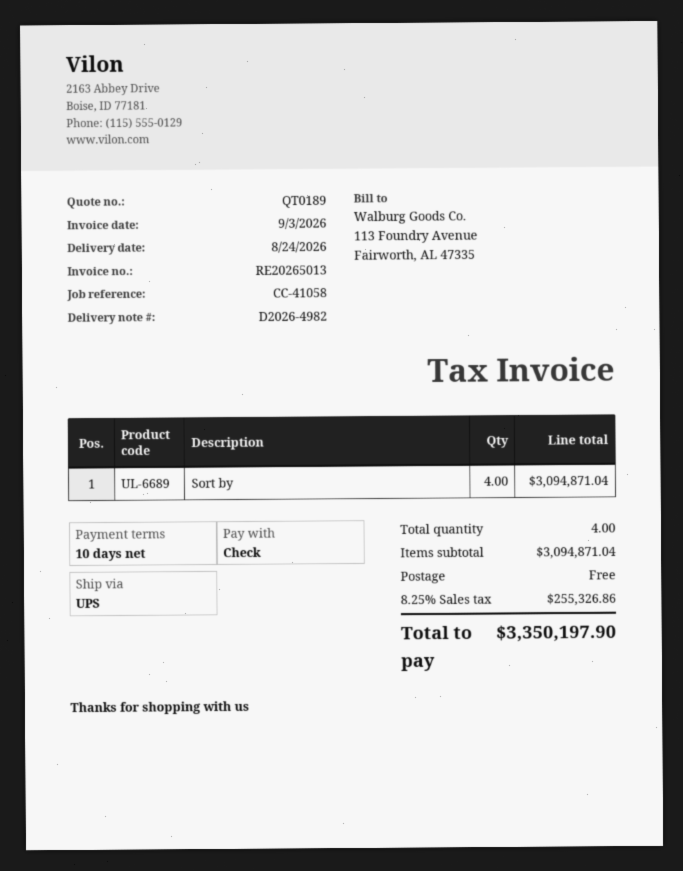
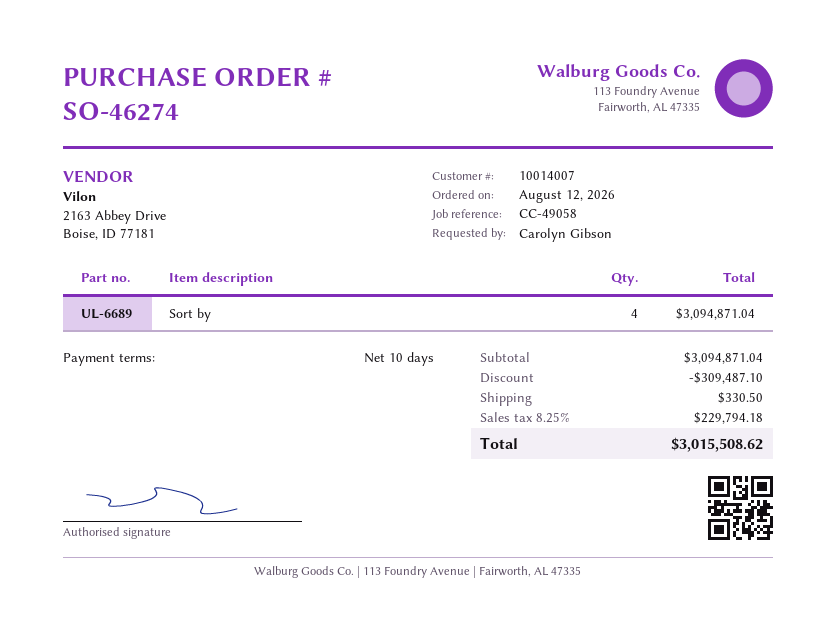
reference: CC-41058 -> CC-49058
discount: none -> 309487.10
shipping: 0.00 -> 330.50
tax: 8.25% = 255326.86 -> 8.25% = 229794.18
total: 3350197.90 -> 3015508.62

